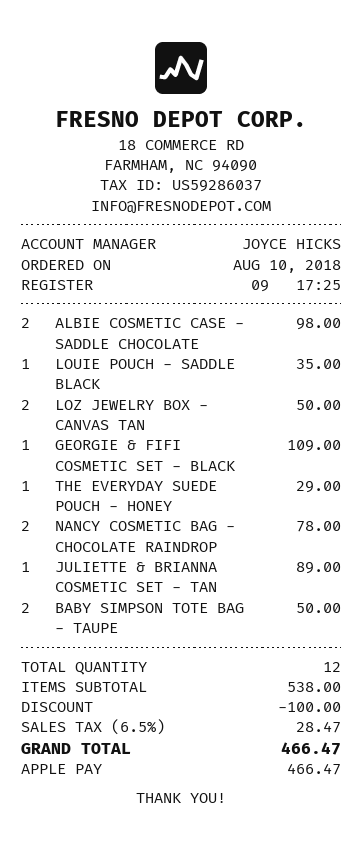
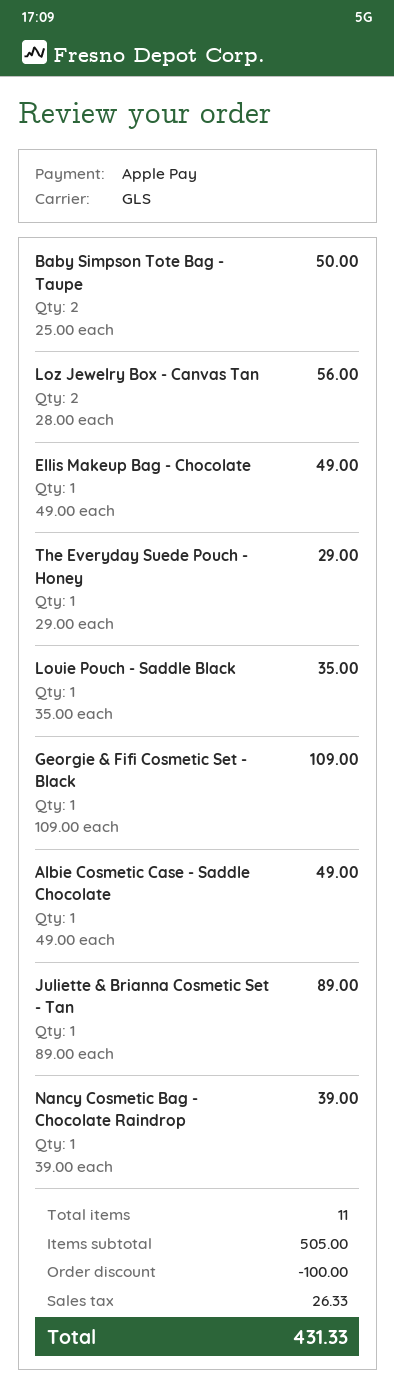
ALBIE COSMETIC CASE - SADDLE CHOCOLATE: 2 for 98.00 -> 1 for 49.00
LOZ JEWELRY BOX - CANVAS TAN: 2 for 50.00 -> 2 for 56.00
NANCY COSMETIC BAG - CHOCOLATE RAINDROP: 2 for 78.00 -> 1 for 39.00
Ellis Makeup Bag - Chocolate: none -> 1 for 49.00
total quantity: 12 -> 11
subtotal: 538.00 -> 505.00
tax: 28.47 -> 26.33
total: 466.47 -> 431.33

